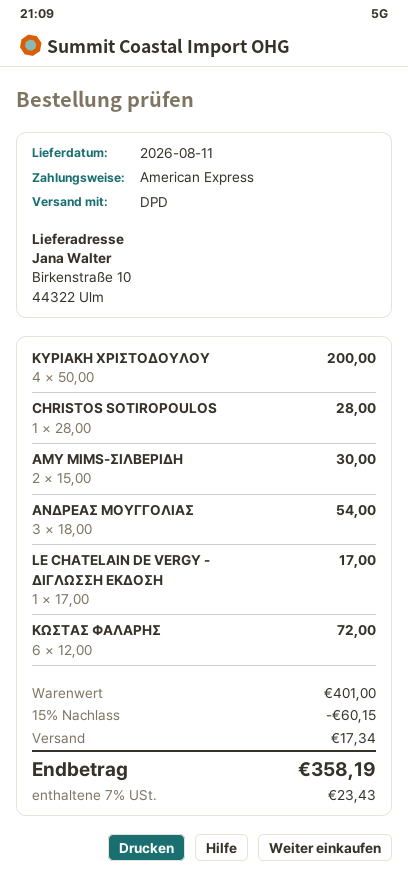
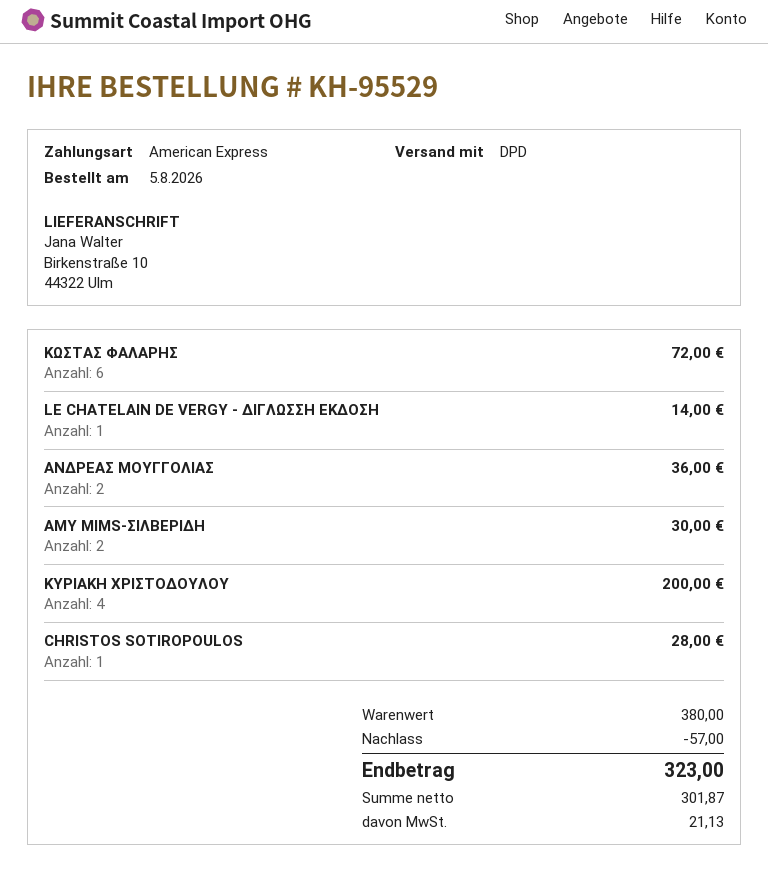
ΑΝΔΡΕΑΣ ΜΟΥΓΓΟΛΙΑΣ: 3 for 54.00 -> 2 for 36.00
LE CHATELAIN DE VERGY - ΔΙΓΛΩΣΣΗ ΕΚΔΟΣΗ: 1 for 17.00 -> 1 for 14.00
subtotal: 401.00 -> 380.00
discount: 60.15 -> 57.00
shipping: 17.34 -> none
tax: 23.43 -> 21.13
total: 358.19 -> 323.00

